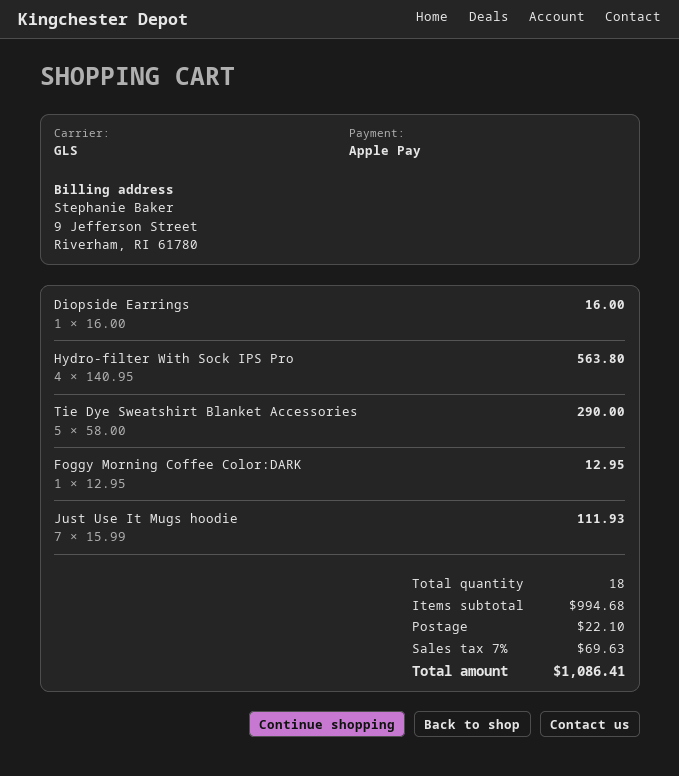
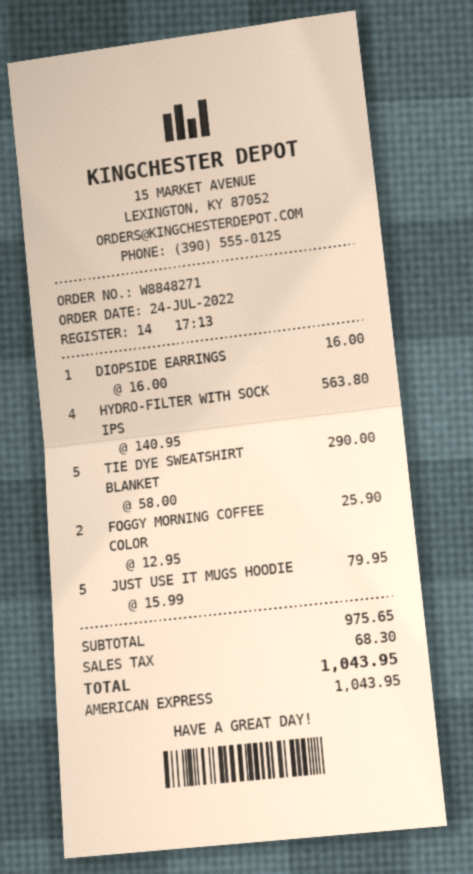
payment method: Apple Pay -> American Express
Foggy Morning Coffee Color:DARK: 1 x 12.95 = 12.95 -> 2 x 12.95 = 25.90
Just Use It Mugs hoodie: 7 x 15.99 = 111.93 -> 5 x 15.99 = 79.95
subtotal: 994.68 -> 975.65
shipping: 22.10 -> none
tax: 69.63 -> 68.30
total: 1086.41 -> 1043.95

